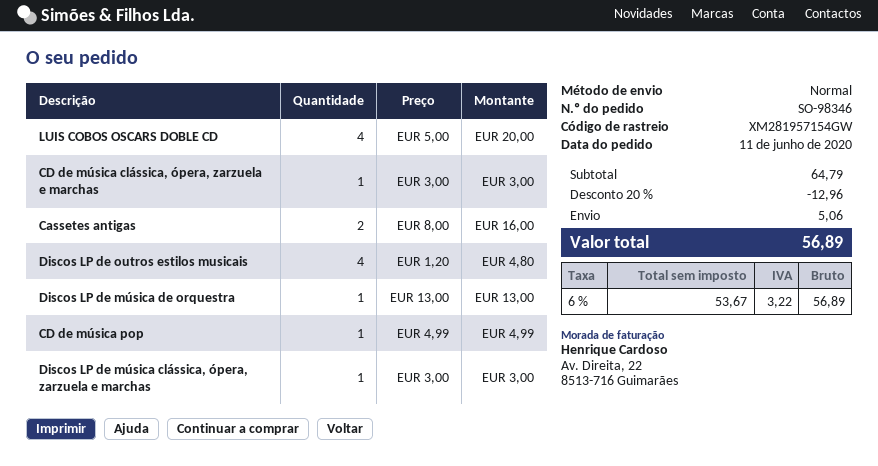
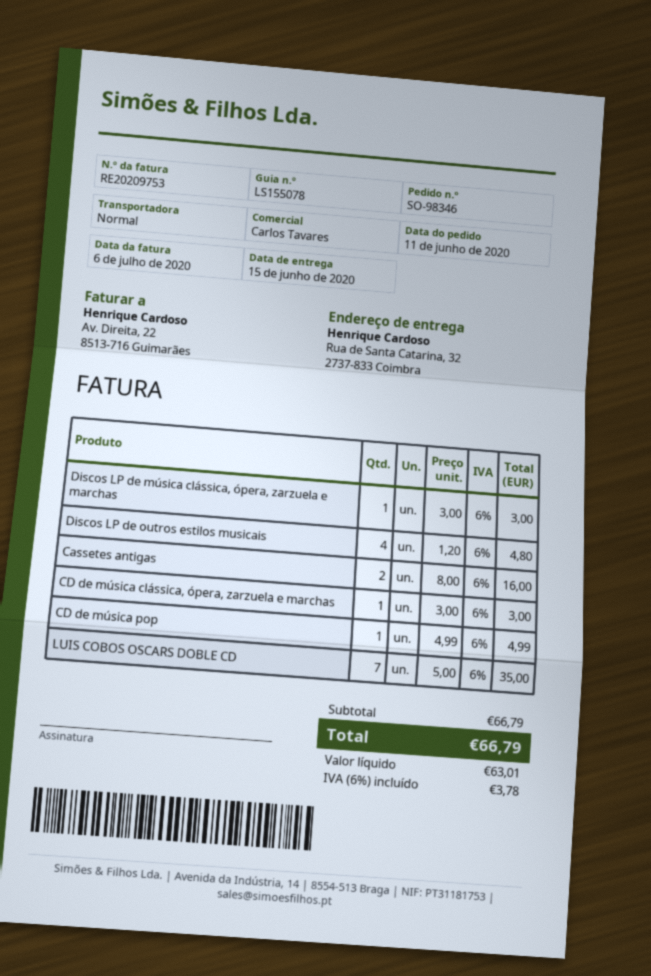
LUIS COBOS OSCARS DOBLE CD: 4 x 5.00 = 20.00 -> 7 x 5.00 = 35.00
Discos LP de música de orquestra: 1 x 13.00 = 13.00 -> none
subtotal: 64.79 -> 66.79
discount: 20% = 12.96 -> none
shipping: 5.06 -> none
net: 53.67 -> 63.01
tax: 6% = 3.22 -> 6% = 3.78
total: 56.89 -> 66.79

